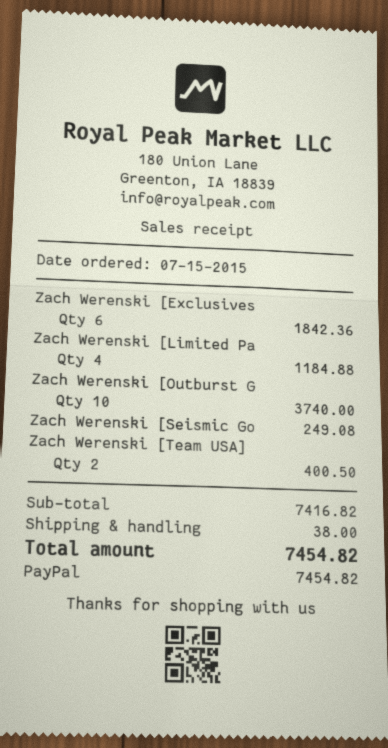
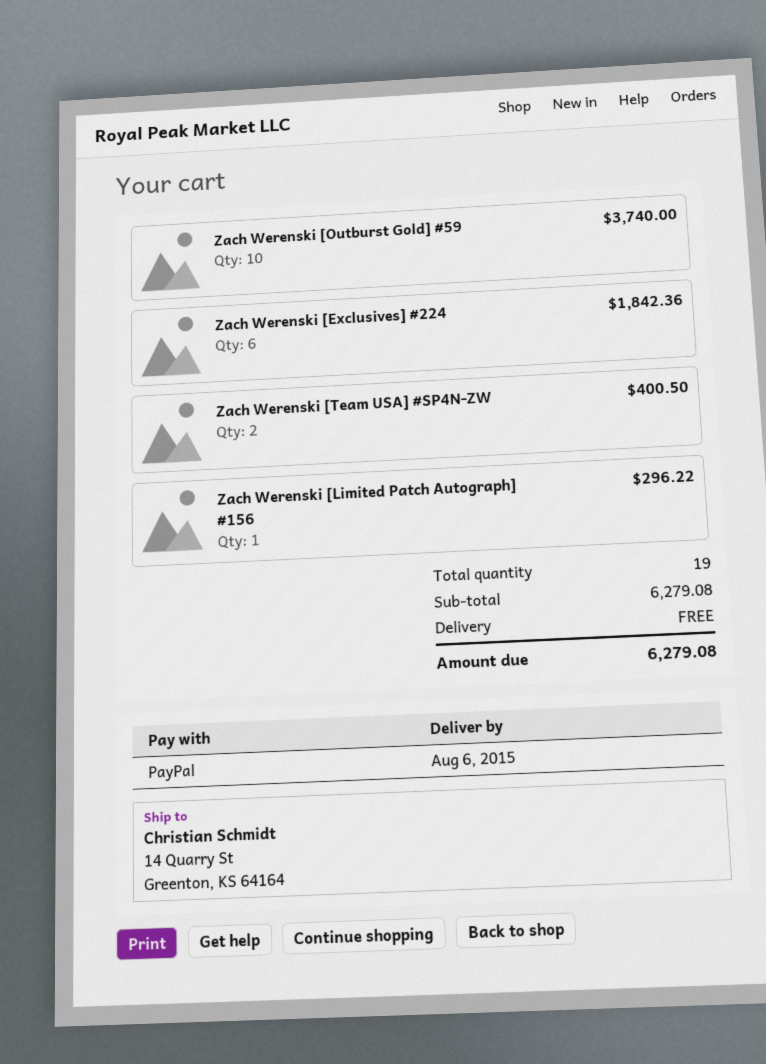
Zach Werenski [Limited Pa: 4 for 1184.88 -> 1 for 296.22
Zach Werenski [Seismic Go: 1 for 249.08 -> none
subtotal: 7416.82 -> 6279.08
shipping: 38.00 -> 0.00
total: 7454.82 -> 6279.08

